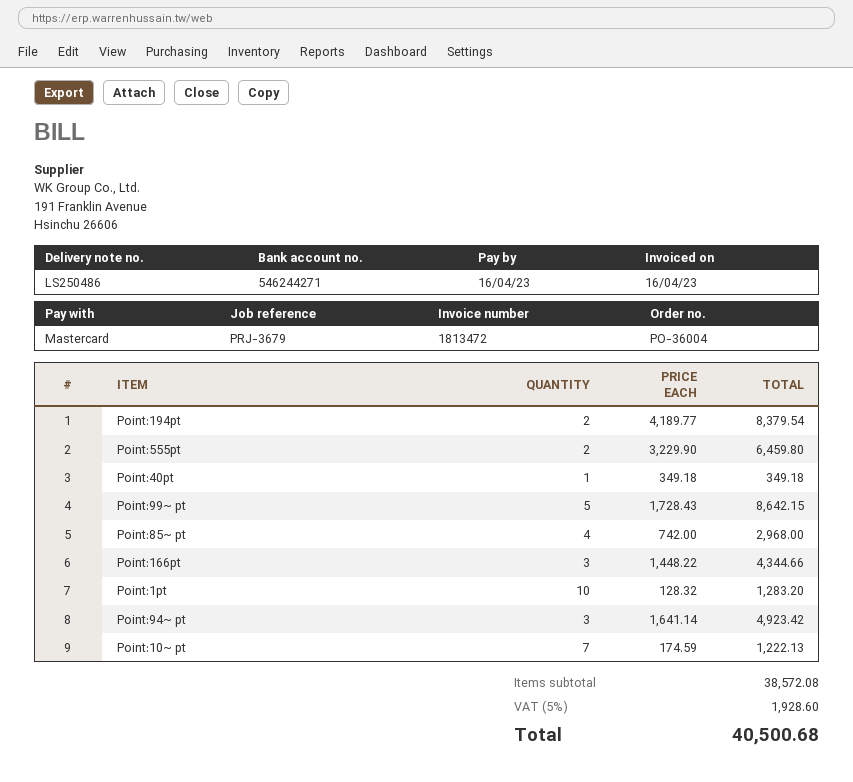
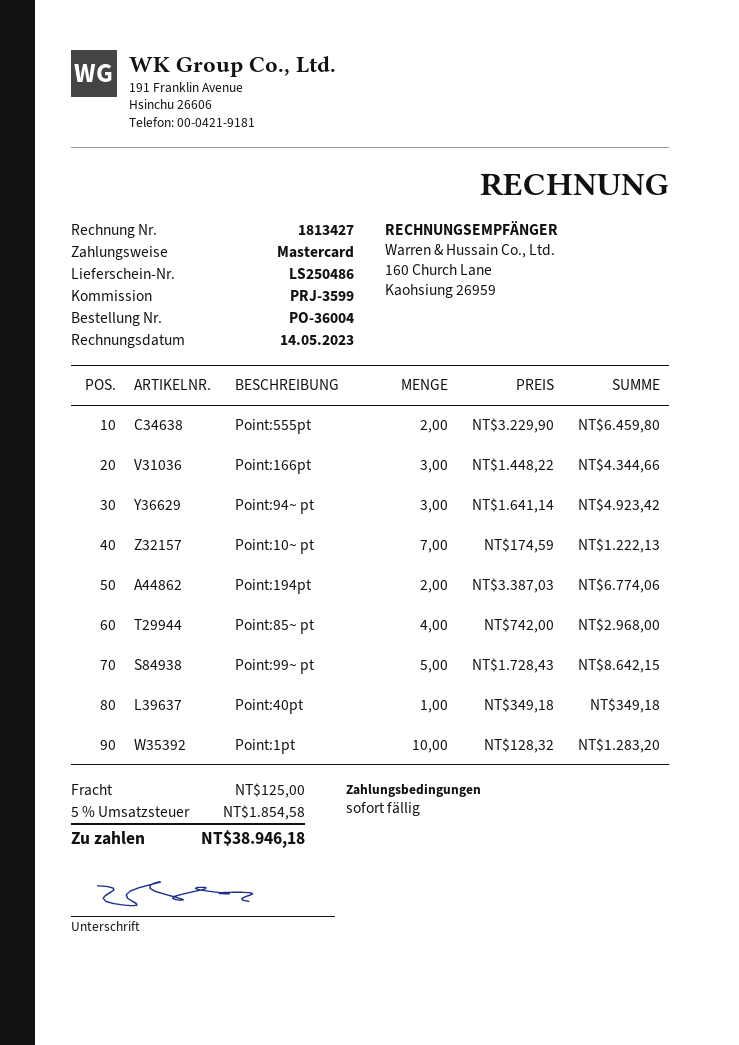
invoice number: 1813472 -> 1813427
invoice date: 2023-04-16 -> 2023-05-14
reference: PRJ-3679 -> PRJ-3599
Point:194pt: 2 x 4189.77 = 8379.54 -> 2 x 3387.03 = 6774.06
shipping: none -> 125.00
tax: 5% = 1928.60 -> 5% = 1854.58
total: 40500.68 -> 38946.18

